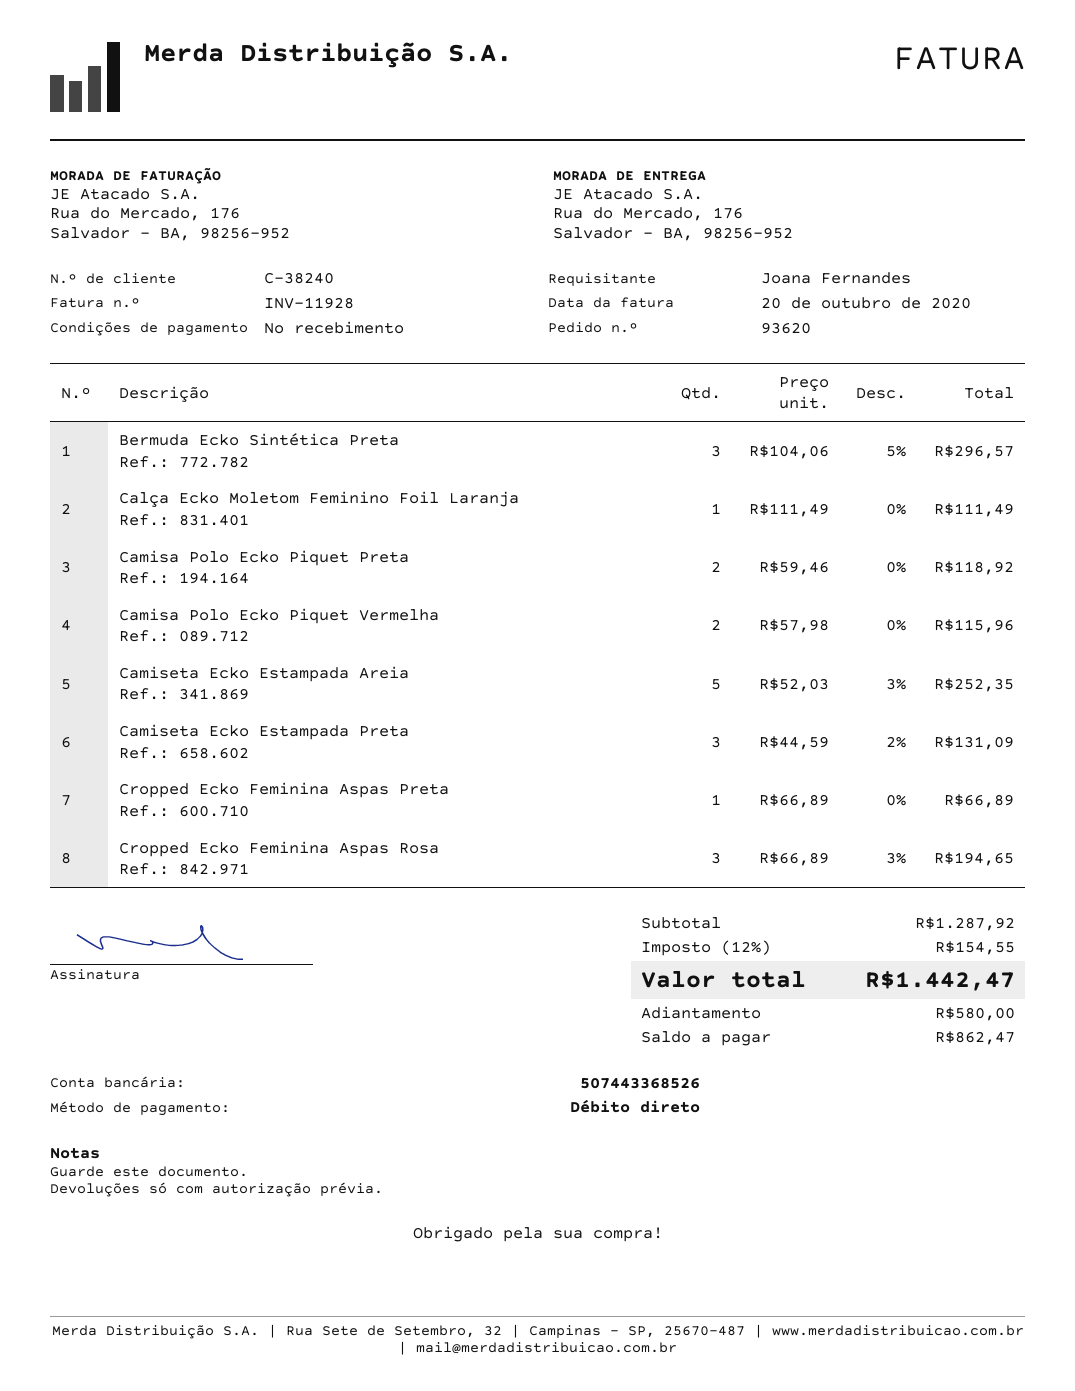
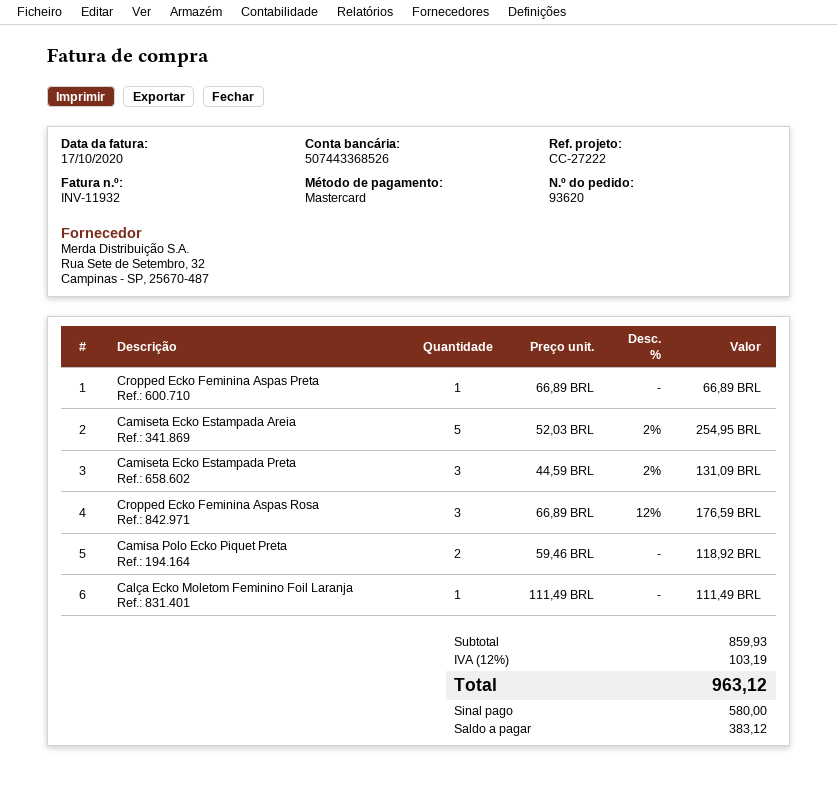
invoice number: INV-11928 -> INV-11932
invoice date: 2020-10-20 -> 2020-10-17
payment method: direct debit -> Mastercard
Bermuda Ecko Sintética Preta: 3 x 104.06 - 5% = 296.57 -> none
Camisa Polo Ecko Piquet Vermelha: 2 x 57.98 = 115.96 -> none
Camiseta Ecko Estampada Areia: 5 x 52.03 - 3% = 252.35 -> 5 x 52.03 - 2% = 254.95
Cropped Ecko Feminina Aspas Rosa: 3 x 66.89 - 3% = 194.65 -> 3 x 66.89 - 12% = 176.59
subtotal: 1287.92 -> 859.93
tax: 12% = 154.55 -> 12% = 103.19
total: 1442.47 -> 963.12
balance: 862.47 -> 383.12

